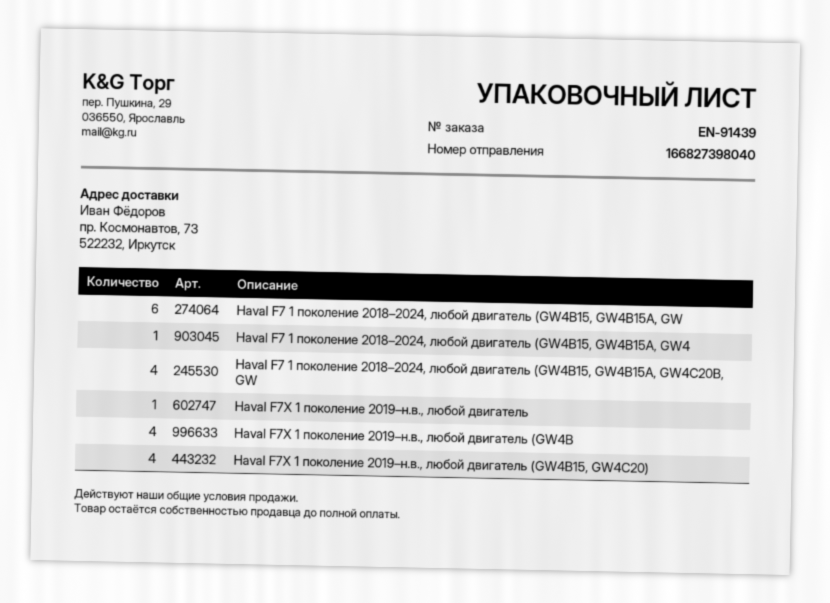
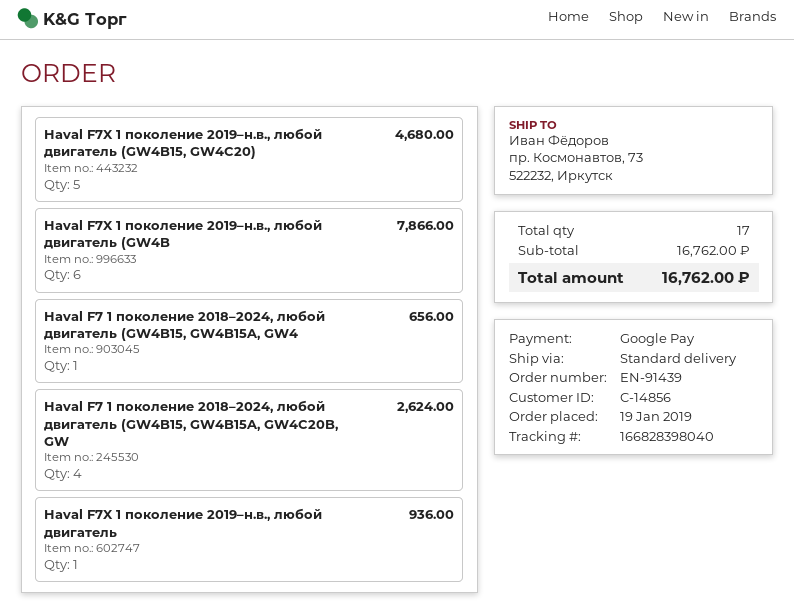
tracking number: 166827398040 -> 166828398040
Haval F7 1 поколение 2018–2024, любой двигатель (GW4B15, GW4B15A, GW: 6 -> none
Haval F7X 1 поколение 2019–н.в., любой двигатель (GW4B: 4 -> 6
Haval F7X 1 поколение 2019–н.в., любой двигатель (GW4B15, GW4C20): 4 -> 5

